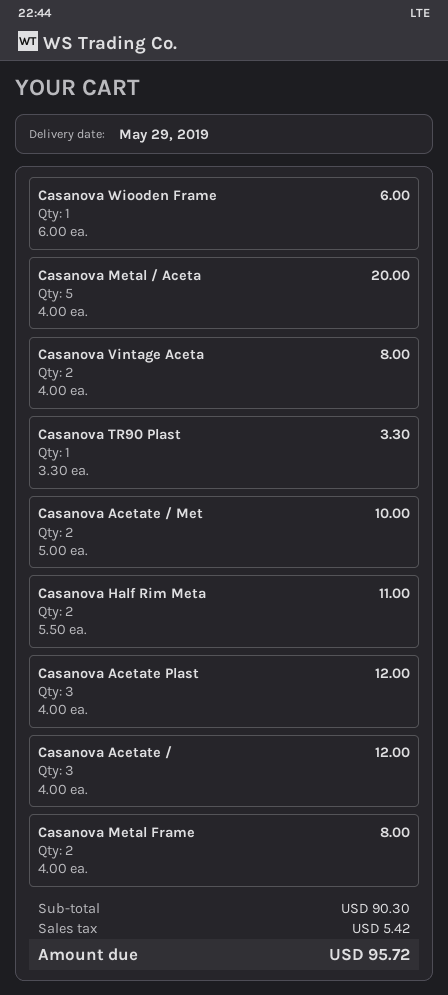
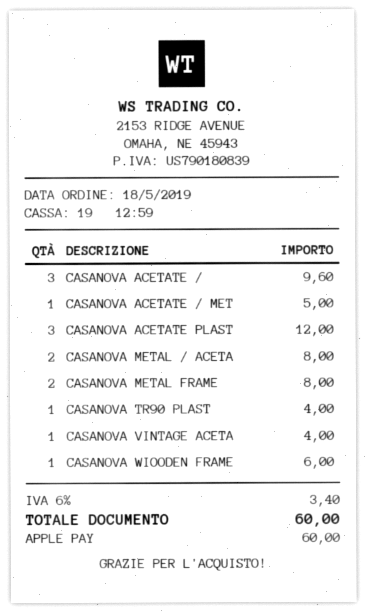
Casanova Metal / Aceta: 5 for 20.00 -> 2 for 8.00
Casanova Vintage Aceta: 2 for 8.00 -> 1 for 4.00
Casanova TR90 Plast: 1 for 3.30 -> 1 for 4.00
Casanova Acetate / Met: 2 for 10.00 -> 1 for 5.00
Casanova Half Rim Meta: 2 for 11.00 -> none
Casanova Acetate /: 3 for 12.00 -> 3 for 9.60
tax: 5.42 -> 3.40
total: 95.72 -> 60.00

